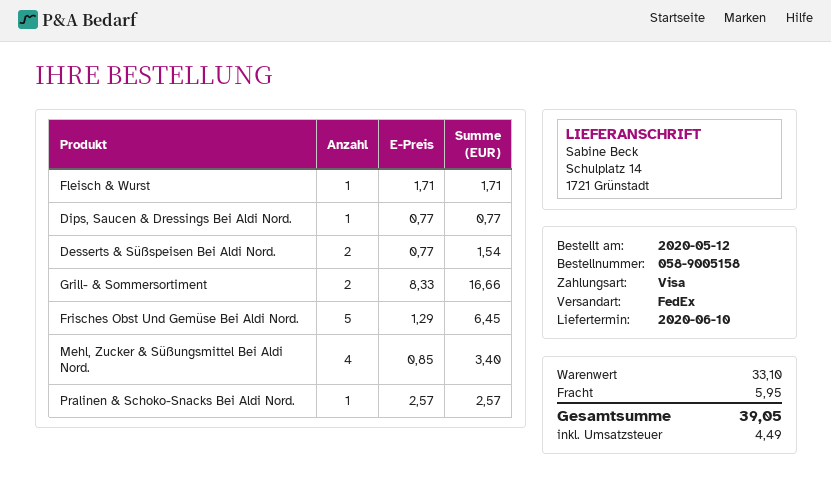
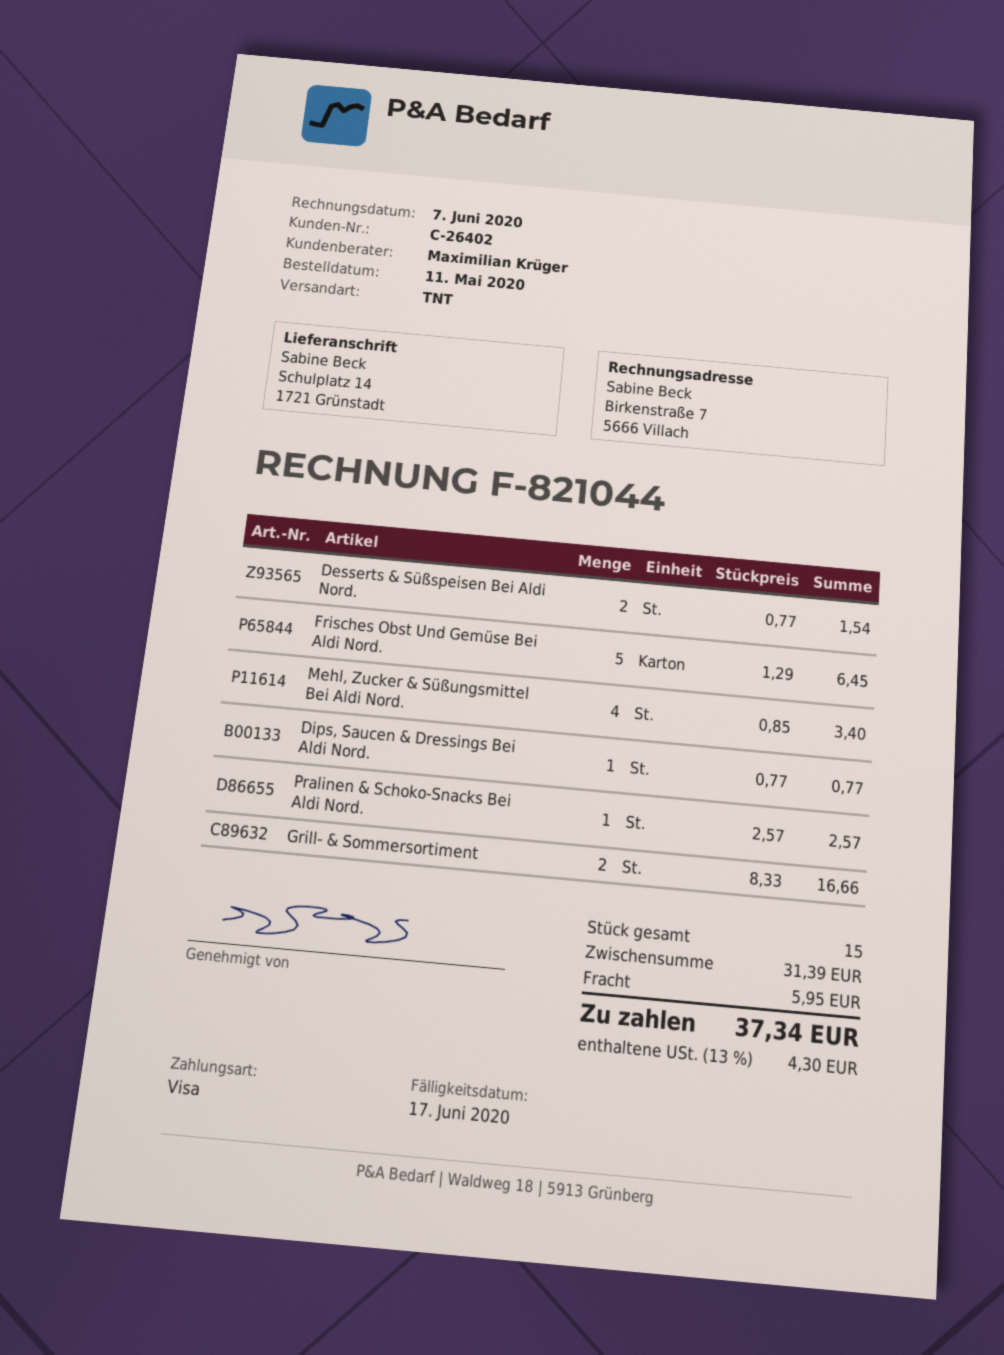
order date: 2020-05-12 -> 2020-05-11
shipping method: FedEx -> TNT
Fleisch & Wurst: 1 x 1.71 = 1.71 -> none
subtotal: 33.10 -> 31.39
tax: 4.49 -> 4.30
total: 39.05 -> 37.34

